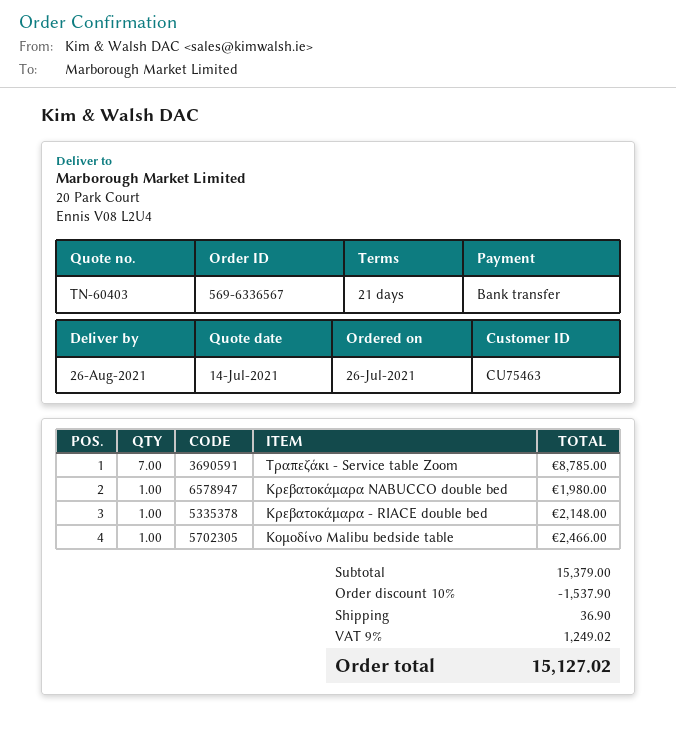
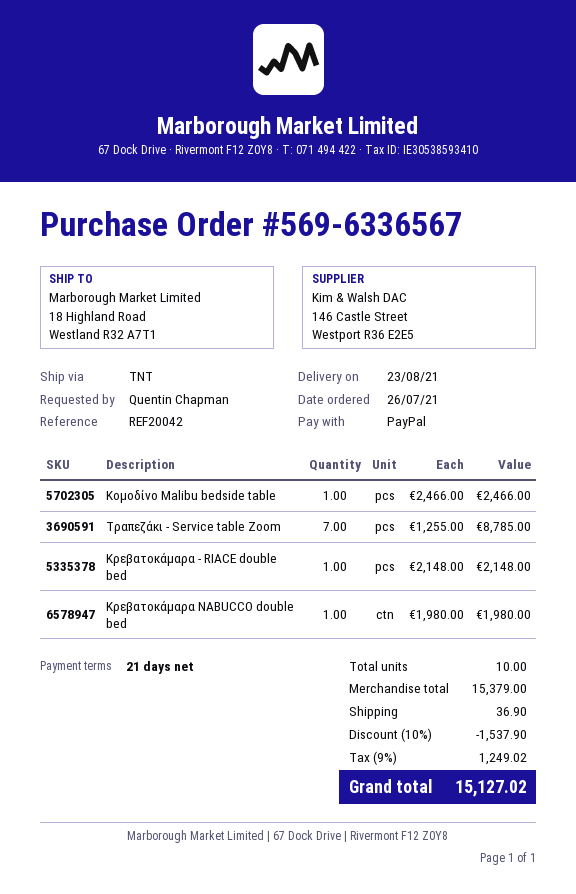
delivery date: 2021-08-26 -> 2021-08-23
payment method: bank transfer -> PayPal
ship to: 20 Park Court, Ennis V08 L2U4 -> 18 Highland Road, Westland R32 A7T1

